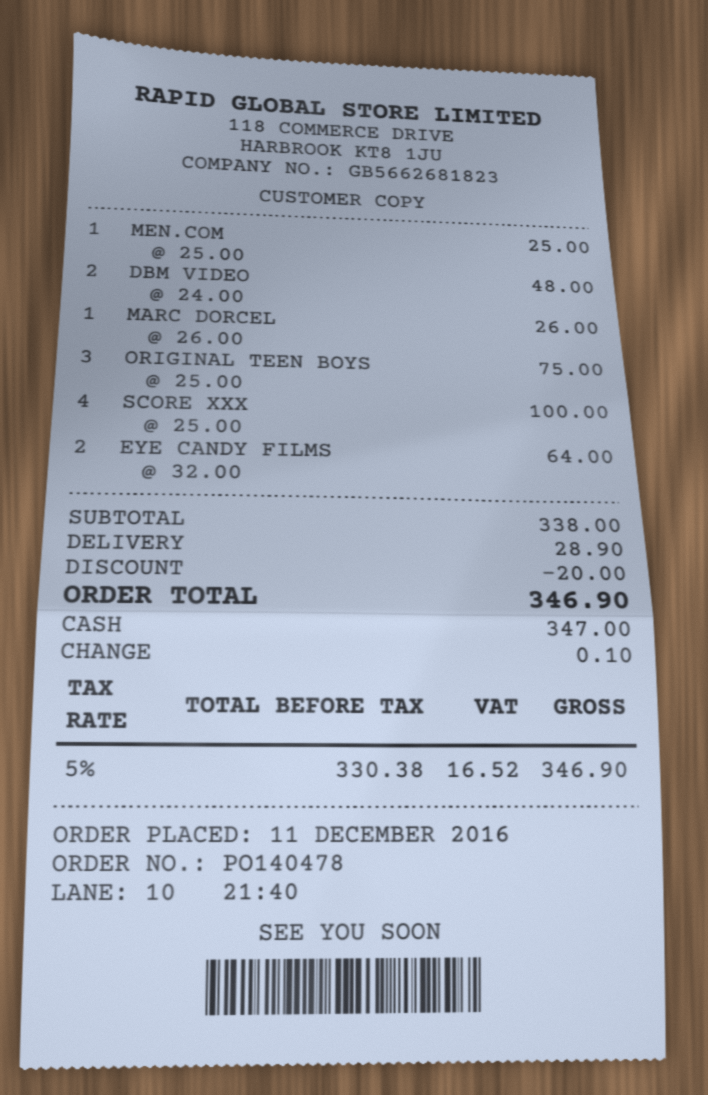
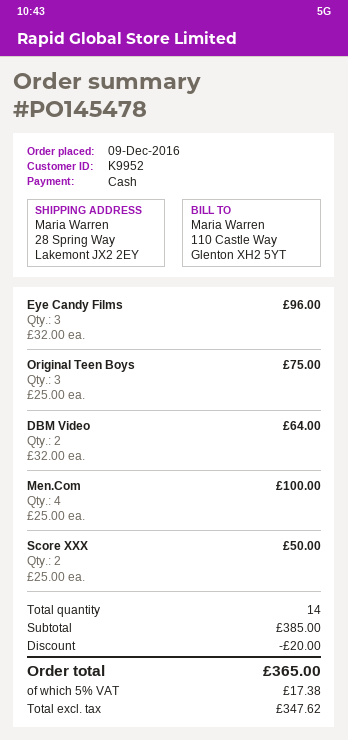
order number: PO140478 -> PO145478
order date: 2016-12-11 -> 2016-12-09
MEN.COM: 1 x 25.00 = 25.00 -> 4 x 25.00 = 100.00
DBM VIDEO: 2 x 24.00 = 48.00 -> 2 x 32.00 = 64.00
MARC DORCEL: 1 x 26.00 = 26.00 -> none
SCORE XXX: 4 x 25.00 = 100.00 -> 2 x 25.00 = 50.00
EYE CANDY FILMS: 2 x 32.00 = 64.00 -> 3 x 32.00 = 96.00
subtotal: 338.00 -> 385.00
shipping: 28.90 -> none
net: 330.38 -> 347.62
tax: 5% = 16.52 -> 5% = 17.38
total: 346.90 -> 365.00

